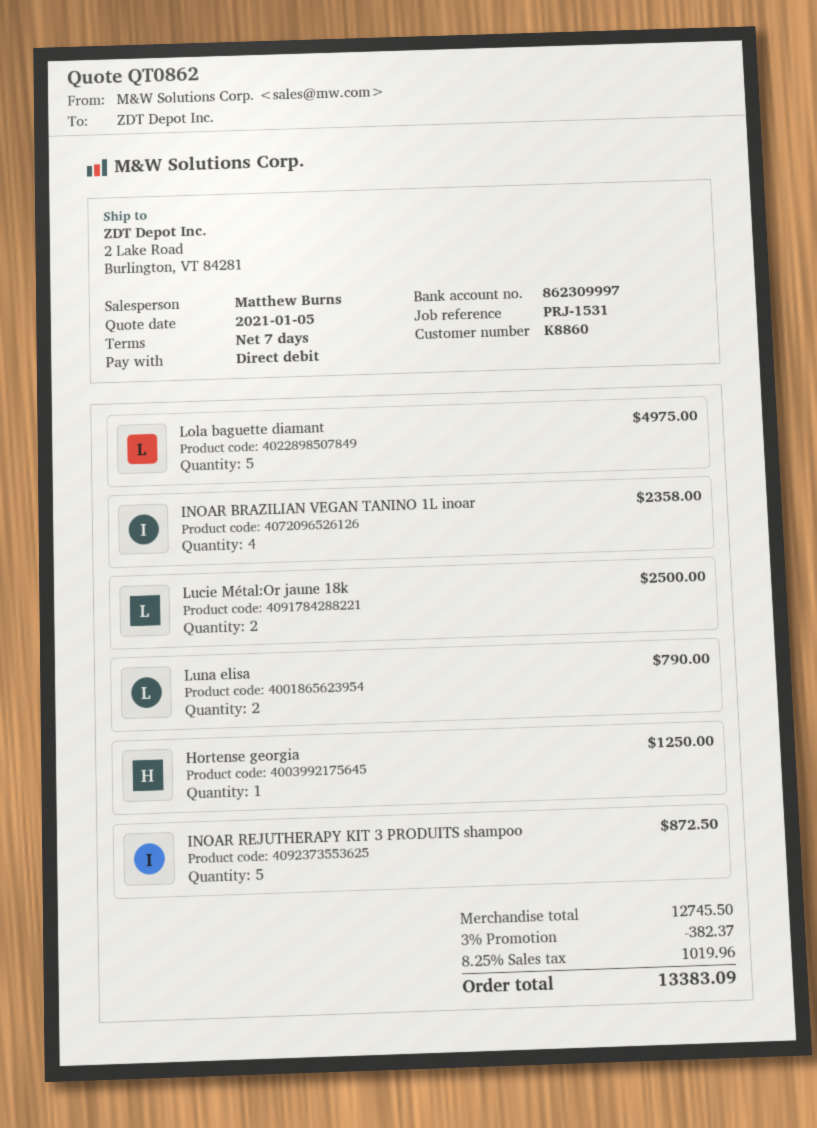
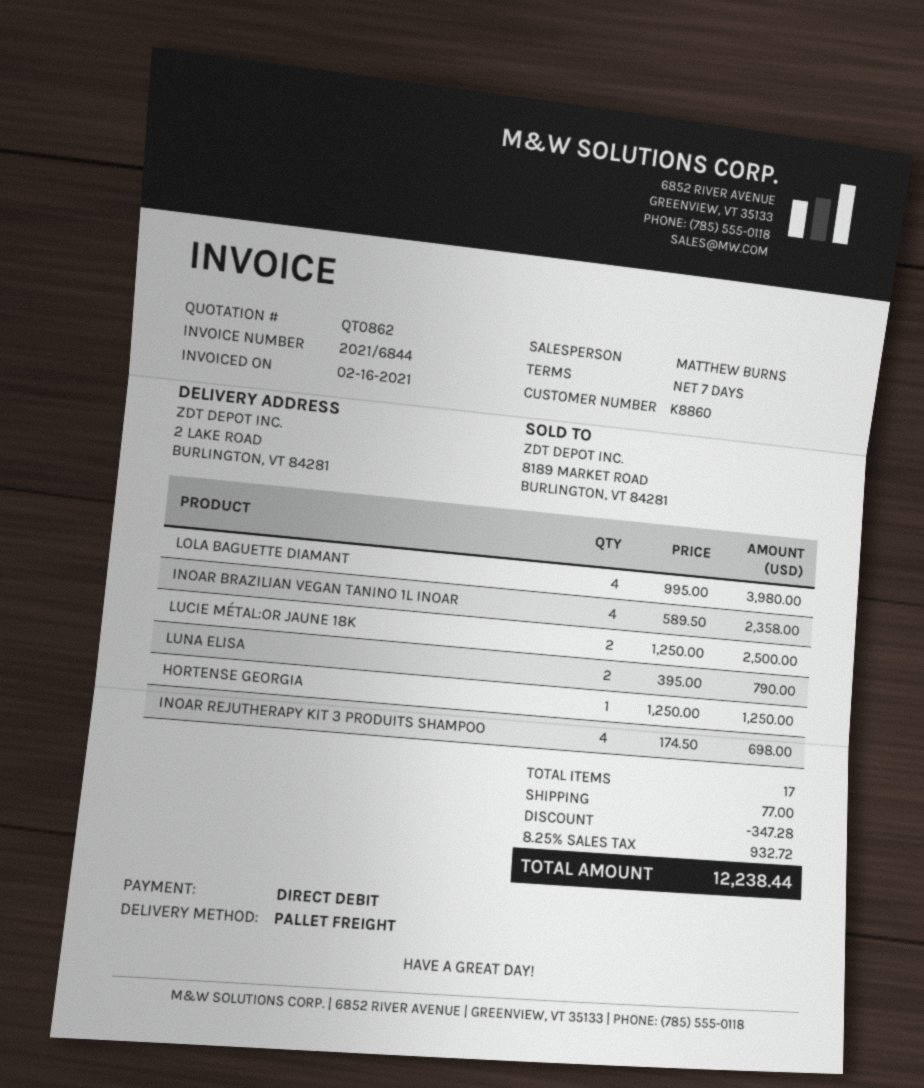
Lola baguette diamant: 5 for 4975.00 -> 4 for 3980.00
INOAR REJUTHERAPY KIT 3 PRODUITS shampoo: 5 for 872.50 -> 4 for 698.00
discount: 382.37 -> 347.28
shipping: none -> 77.00
tax: 8.25% = 1019.96 -> 8.25% = 932.72
total: 13383.09 -> 12238.44

